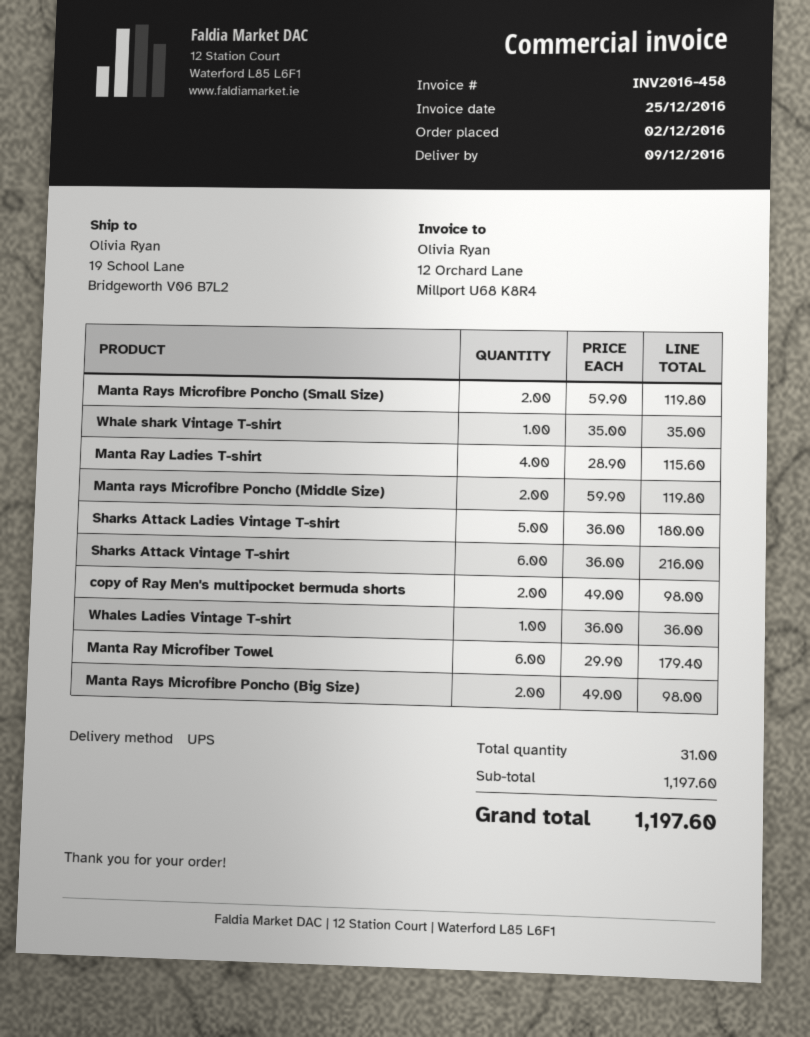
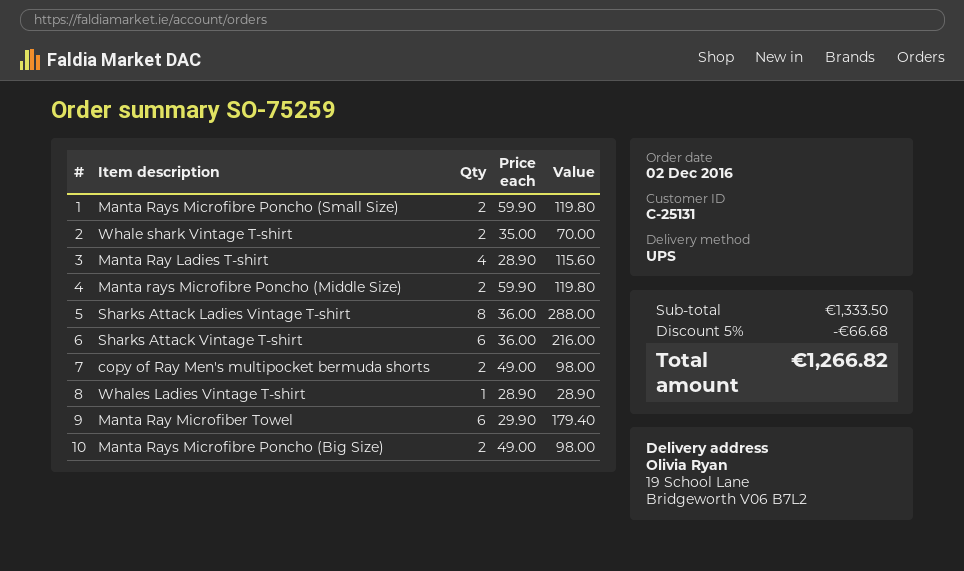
Whale shark Vintage T-shirt: 1 x 35.00 = 35.00 -> 2 x 35.00 = 70.00
Sharks Attack Ladies Vintage T-shirt: 5 x 36.00 = 180.00 -> 8 x 36.00 = 288.00
Whales Ladies Vintage T-shirt: 1 x 36.00 = 36.00 -> 1 x 28.90 = 28.90
subtotal: 1197.60 -> 1333.50
discount: none -> 5% = 66.68
total: 1197.60 -> 1266.82

